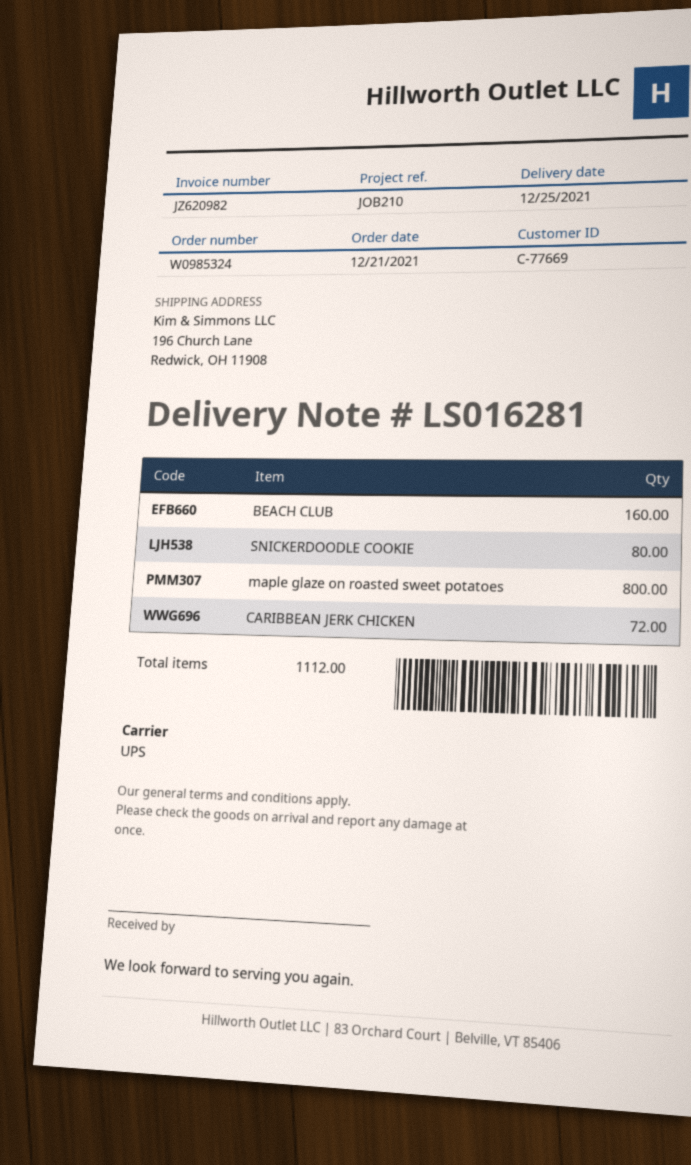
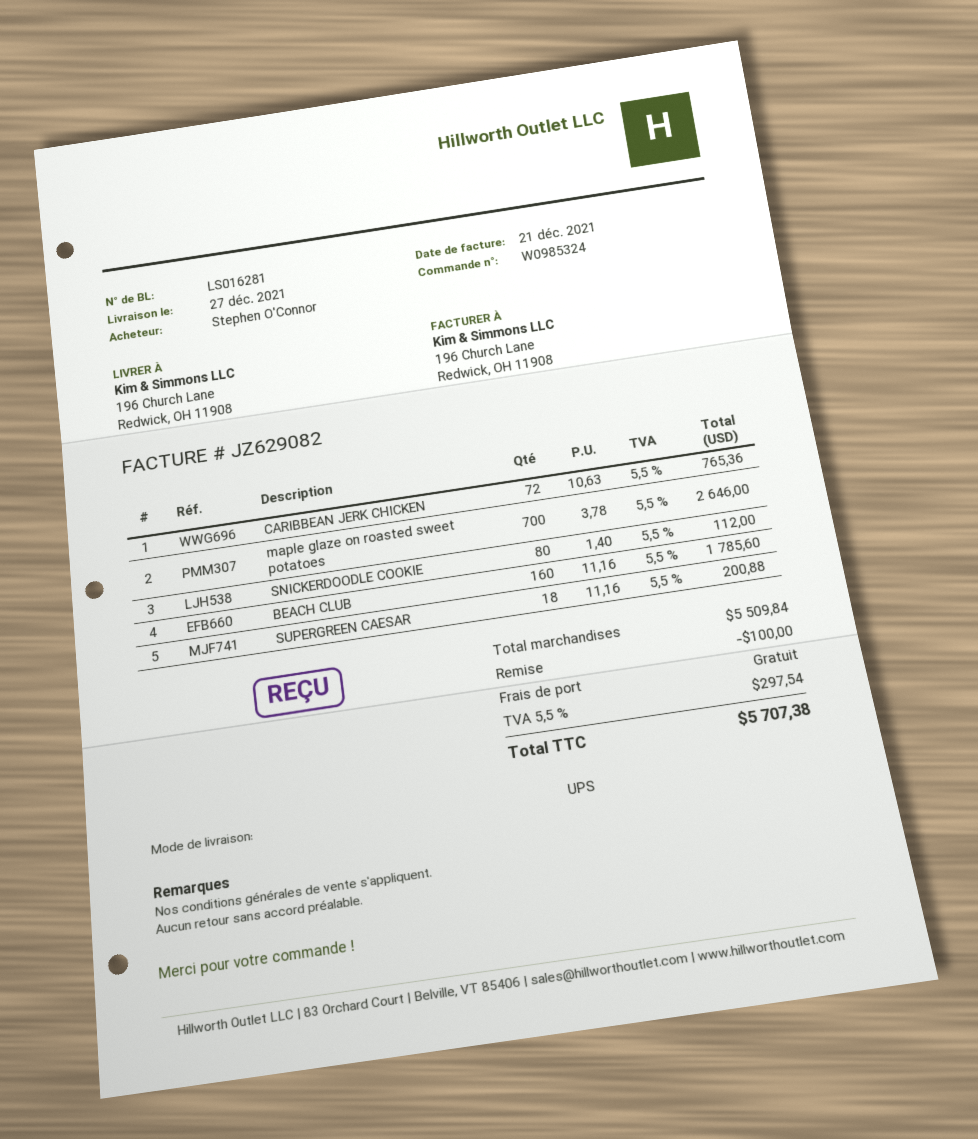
delivery date: 2021-12-25 -> 2021-12-27
invoice number: JZ620982 -> JZ629082
maple glaze on roasted sweet potatoes: 800 -> 700
SUPERGREEN CAESAR: none -> 18

